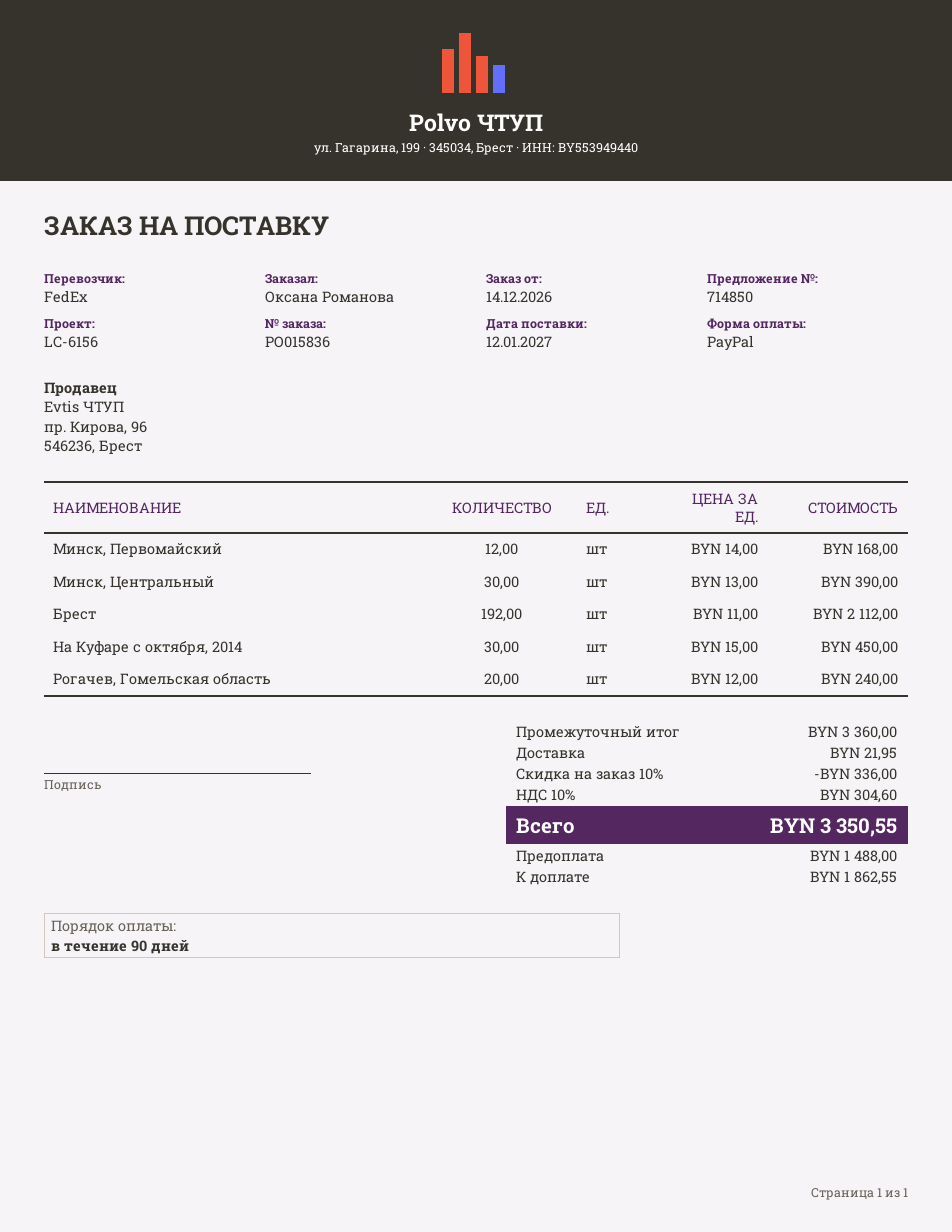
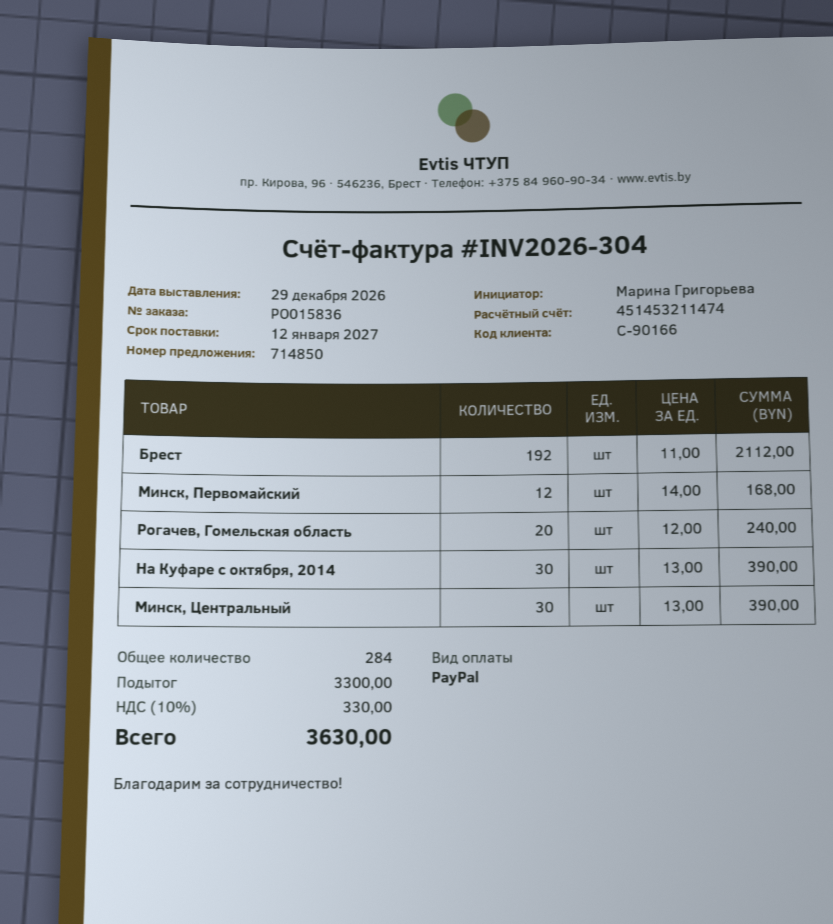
ordered by: Оксана Романова -> Марина Григорьева
На Куфаре с октября, 2014: 30 x 15.00 = 450.00 -> 30 x 13.00 = 390.00
subtotal: 3360.00 -> 3300.00
discount: 10% = 336.00 -> none
shipping: 21.95 -> none
tax: 10% = 304.60 -> 10% = 330.00
total: 3350.55 -> 3630.00

